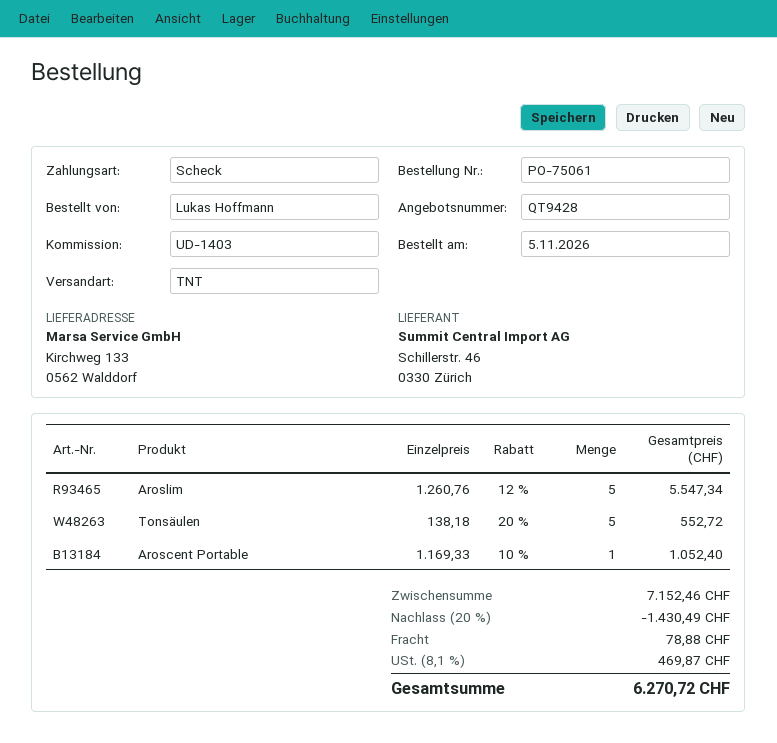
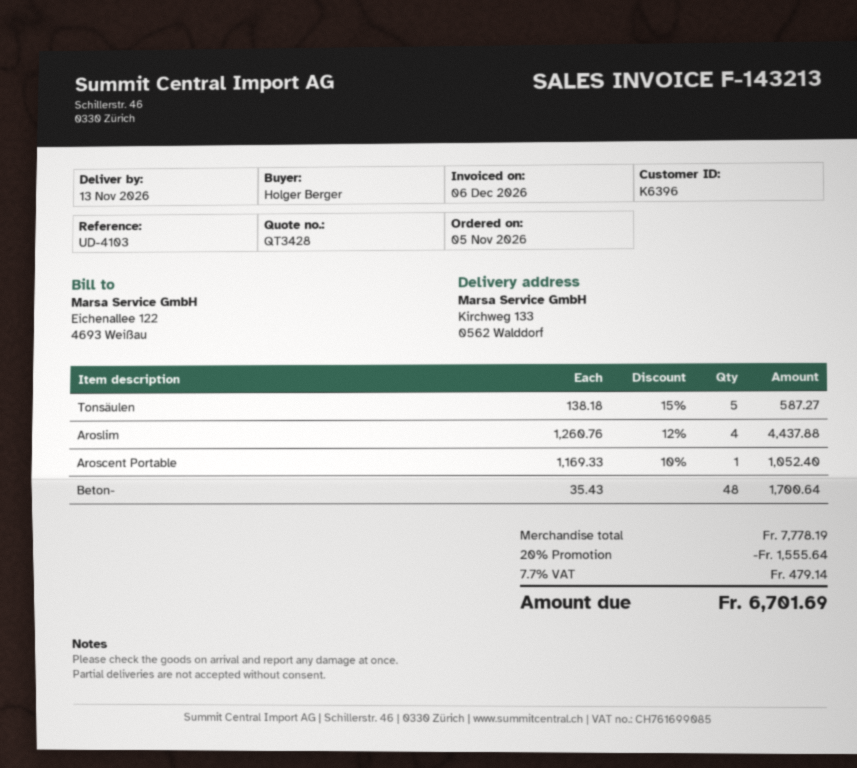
quote number: QT9428 -> QT3428
reference: UD-1403 -> UD-4103
ordered by: Lukas Hoffmann -> Holger Berger
Aroslim: 5 x 1260.76 - 12% = 5547.34 -> 4 x 1260.76 - 12% = 4437.88
Tonsäulen: 5 x 138.18 - 20% = 552.72 -> 5 x 138.18 - 15% = 587.27
Beton-: none -> 48 x 35.43 = 1700.64
subtotal: 7152.46 -> 7778.19
discount: 20% = 1430.49 -> 20% = 1555.64
shipping: 78.88 -> none
tax: 8.1% = 469.87 -> 7.7% = 479.14
total: 6270.72 -> 6701.69

